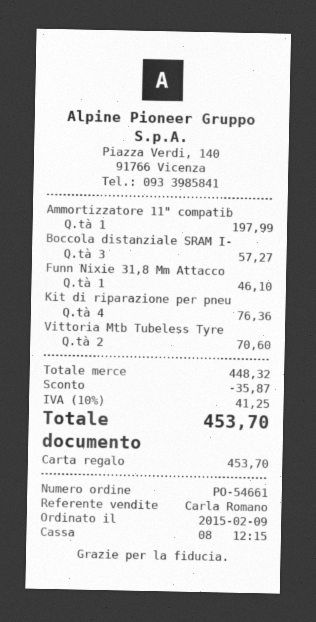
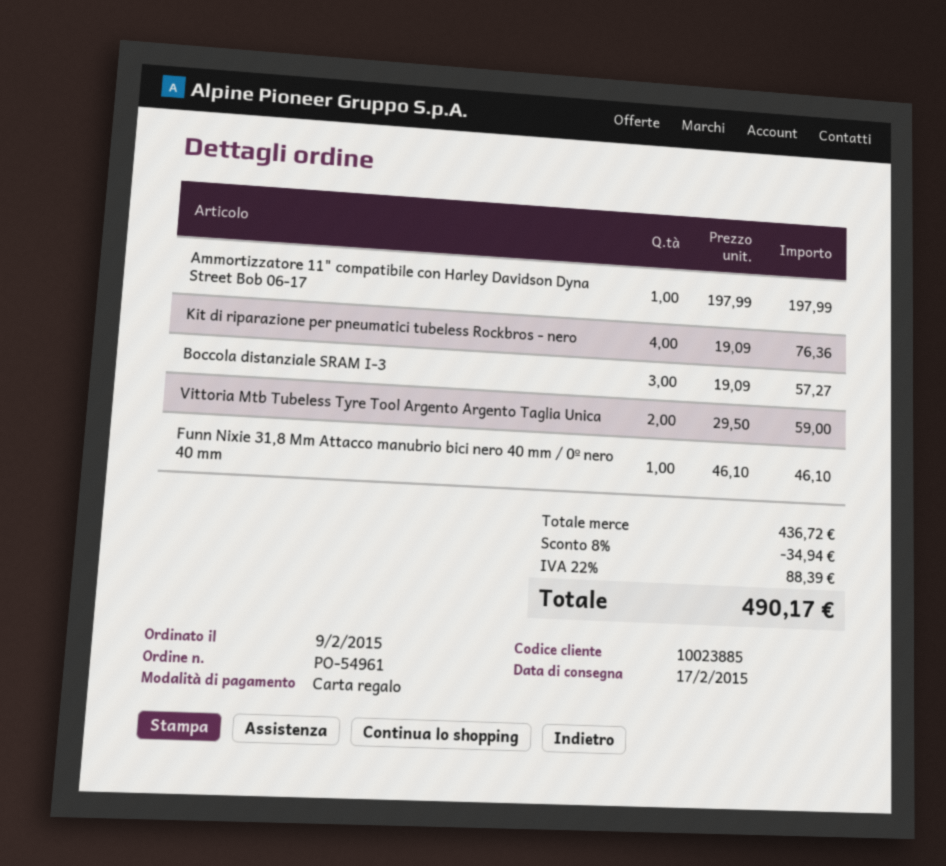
order number: PO-54661 -> PO-54961
Vittoria Mtb Tubeless Tyre: 2 for 70.60 -> 2 for 59.00
subtotal: 448.32 -> 436.72
discount: 35.87 -> 34.94
tax: 10% = 41.25 -> 22% = 88.39
total: 453.70 -> 490.17

